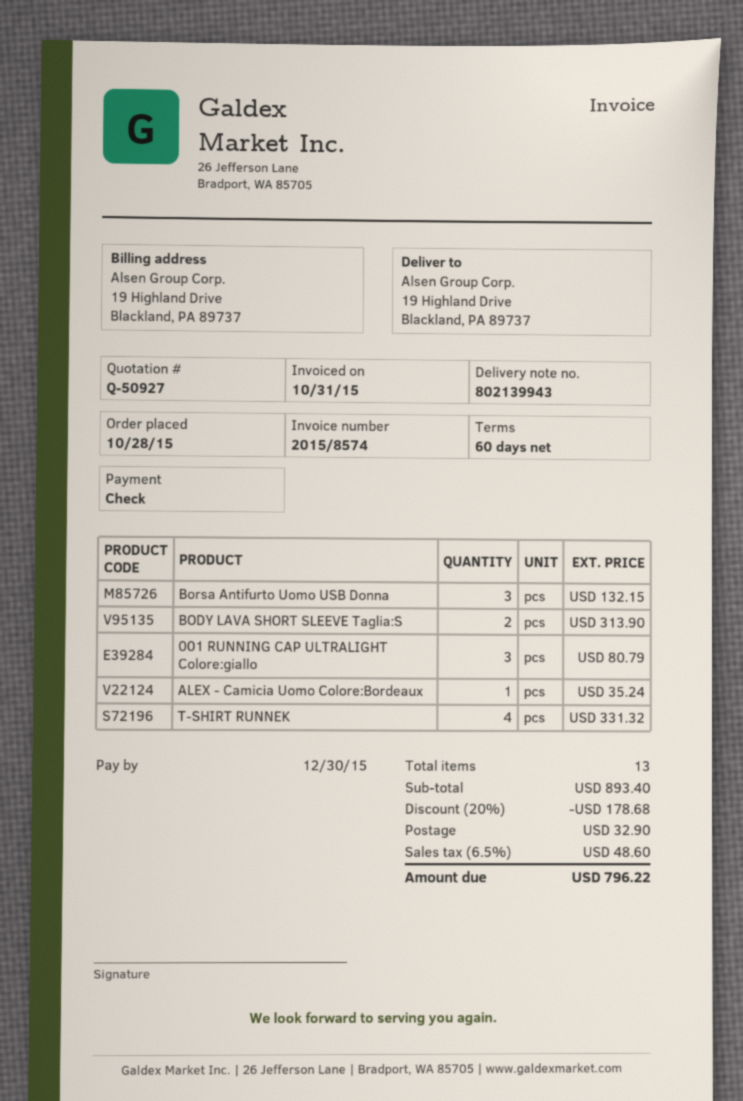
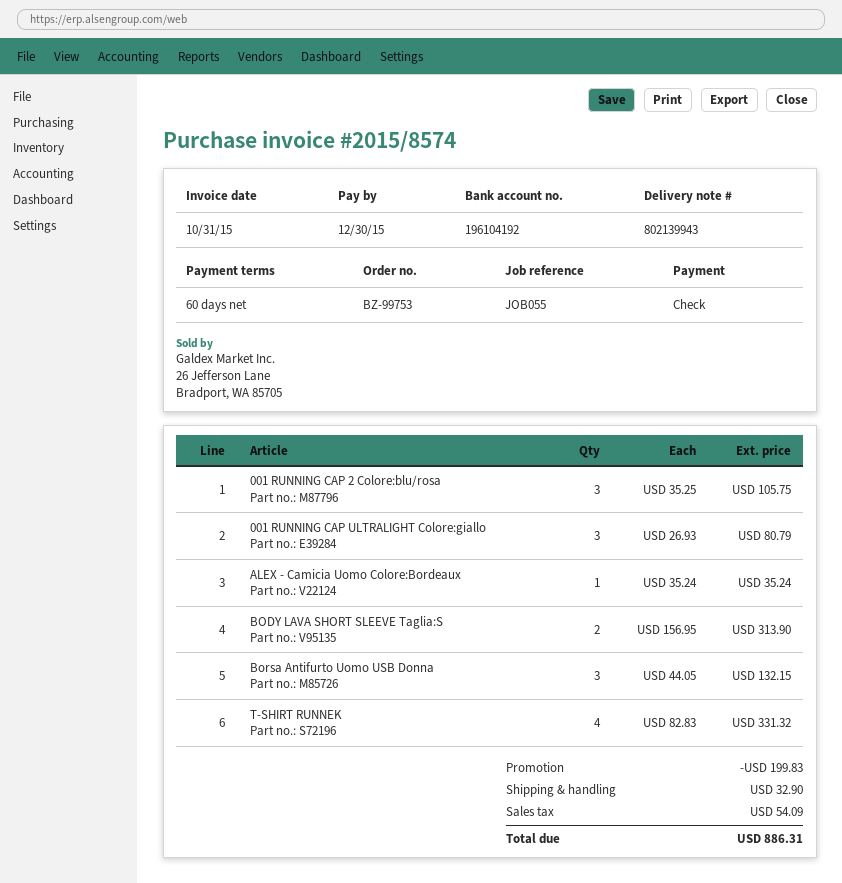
001 RUNNING CAP 2 Colore:blu/rosa: none -> 3 for 105.75
discount: 178.68 -> 199.83
tax: 48.60 -> 54.09
total: 796.22 -> 886.31

